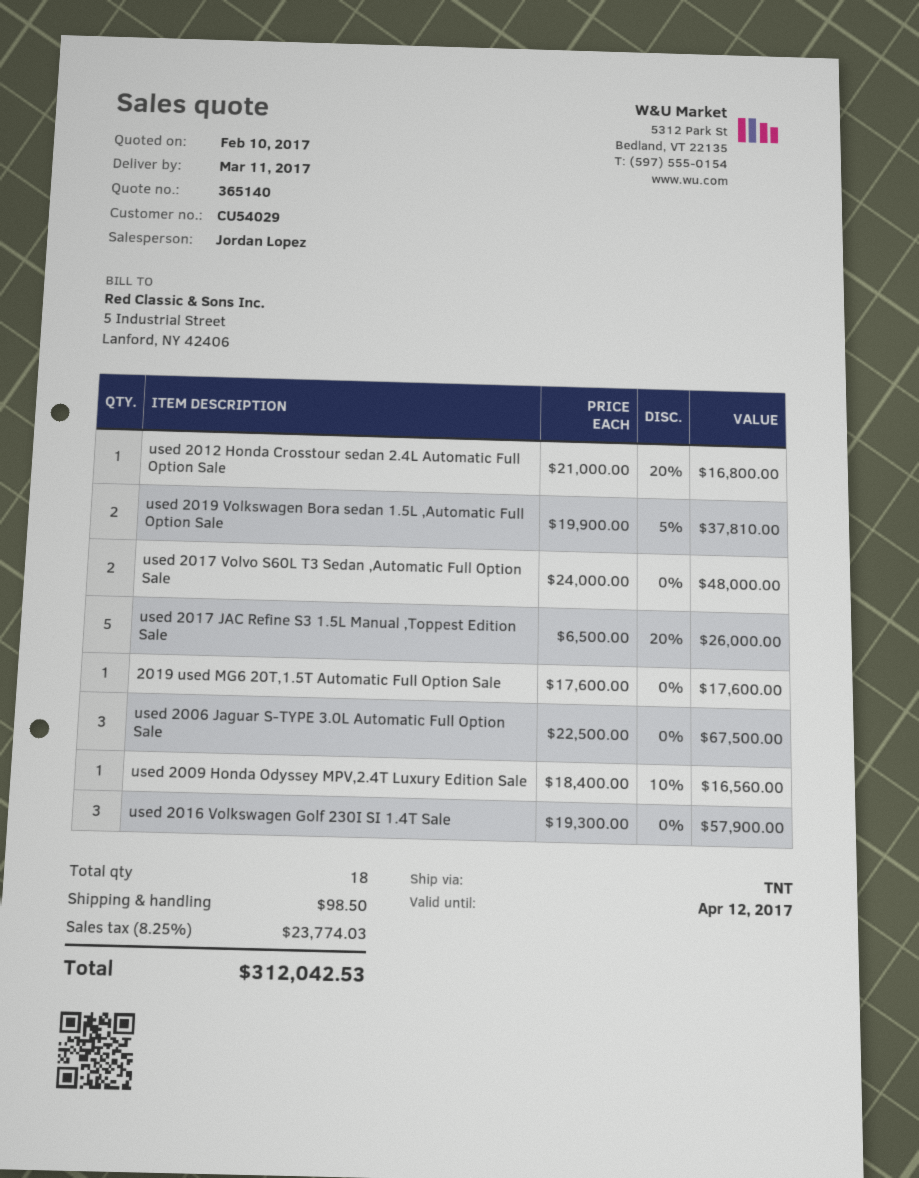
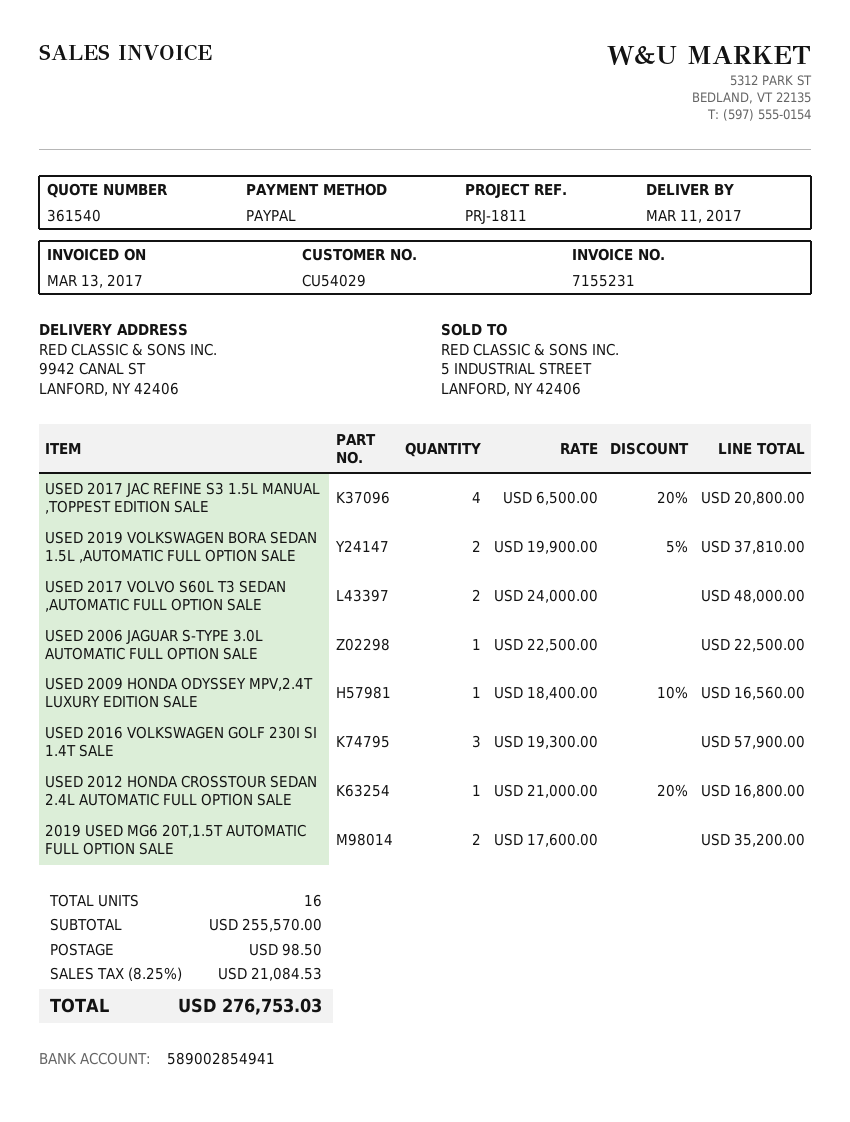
quote number: 365140 -> 361540
used 2017 JAC Refine S3 1.5L Manual ,Toppest Edition Sale: 5 x 6500.00 - 20% = 26000.00 -> 4 x 6500.00 - 20% = 20800.00
2019 used MG6 20T,1.5T Automatic Full Option Sale: 1 x 17600.00 = 17600.00 -> 2 x 17600.00 = 35200.00
used 2006 Jaguar S-TYPE 3.0L Automatic Full Option Sale: 3 x 22500.00 = 67500.00 -> 1 x 22500.00 = 22500.00
total quantity: 18 -> 16
tax: 8.25% = 23774.03 -> 8.25% = 21084.53
total: 312042.53 -> 276753.03

